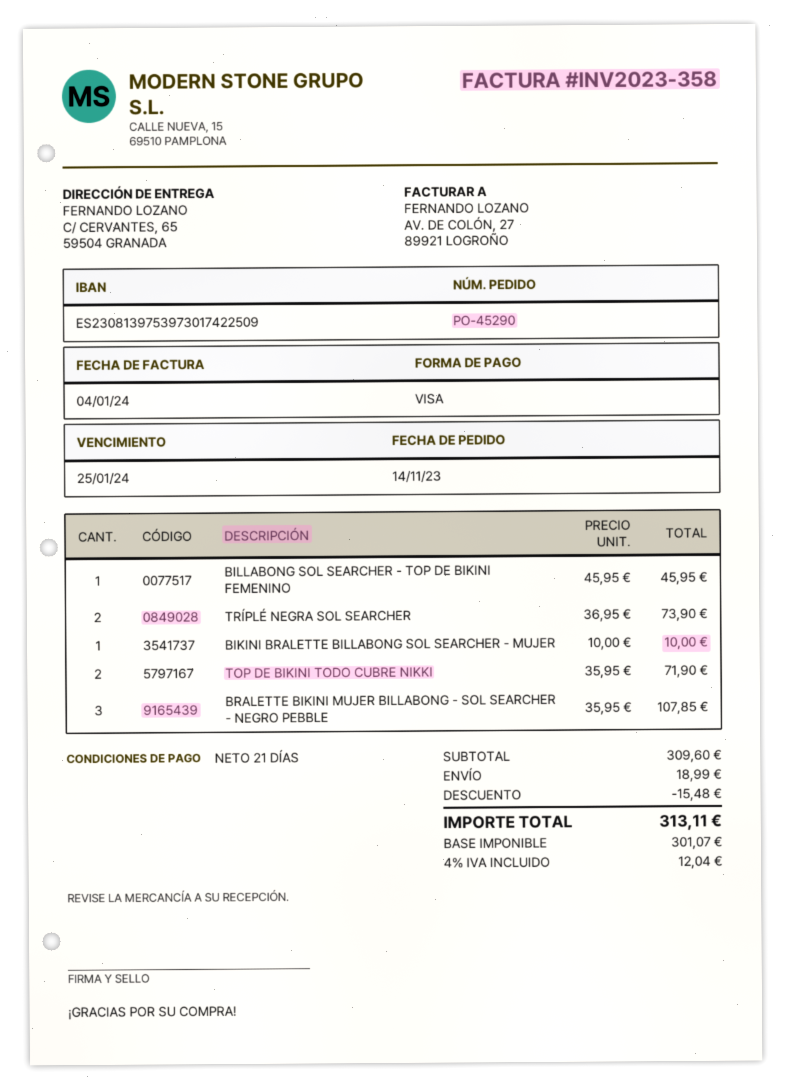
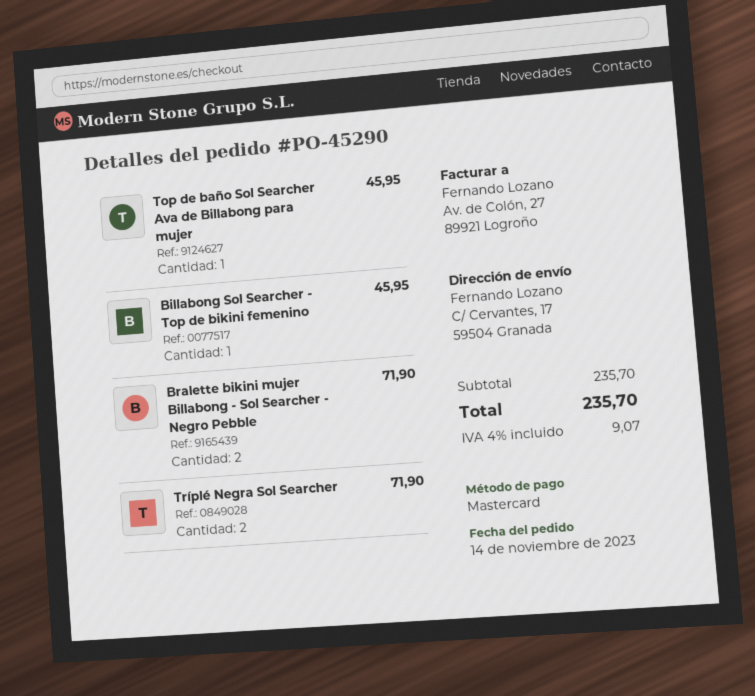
payment method: Visa -> Mastercard
ship to: C/ CERVANTES, 65, 59504 GRANADA -> C/ Cervantes, 17, 59504 Granada
TRÍPLÉ NEGRA SOL SEARCHER: 2 for 73.90 -> 2 for 71.90
BIKINI BRALETTE BILLABONG SOL SEARCHER - MUJER: 1 for 10.00 -> none
TOP DE BIKINI TODO CUBRE NIKKI: 2 for 71.90 -> none
BRALETTE BIKINI MUJER BILLABONG - SOL SEARCHER - NEGRO PEBBLE: 3 for 107.85 -> 2 for 71.90
Top de baño Sol Searcher Ava de Billabong para mujer: none -> 1 for 45.95
subtotal: 309.60 -> 235.70
discount: 15.48 -> none
shipping: 18.99 -> none
tax: 4% = 12.04 -> 4% = 9.07
total: 313.11 -> 235.70

